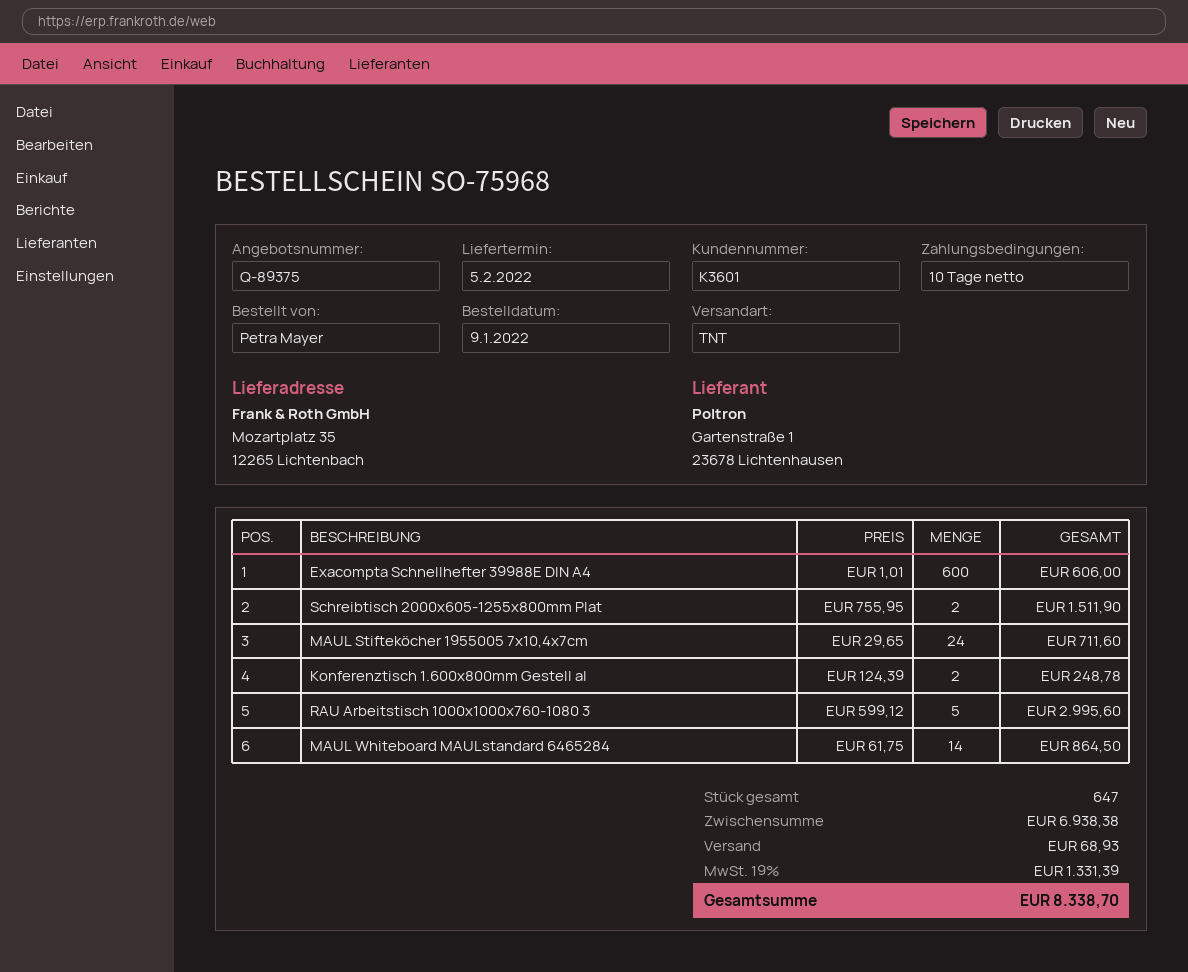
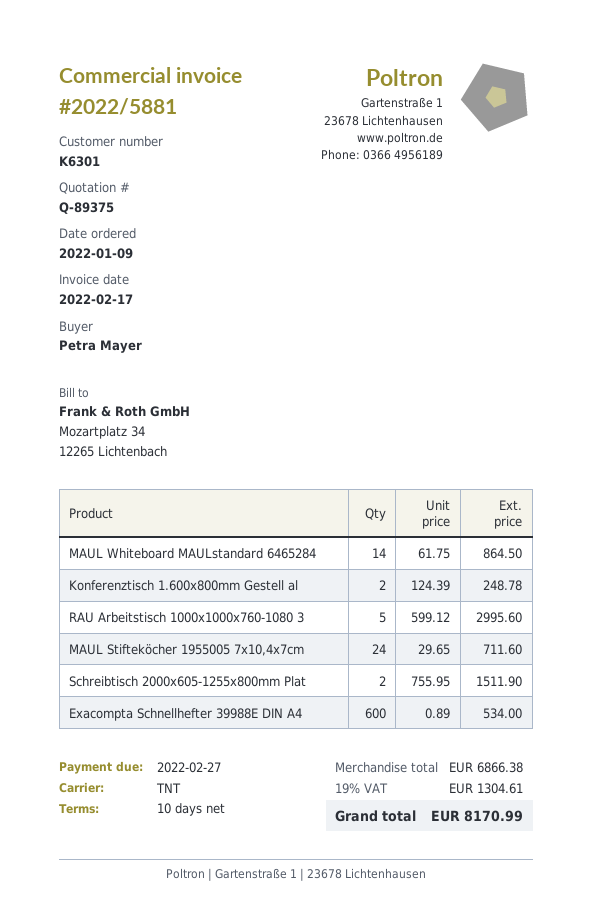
customer number: K3601 -> K6301
Exacompta Schnellhefter 39988E DIN A4: 600 x 1.01 = 606.00 -> 600 x 0.89 = 534.00
subtotal: 6938.38 -> 6866.38
shipping: 68.93 -> none
tax: 19% = 1331.39 -> 19% = 1304.61
total: 8338.70 -> 8170.99

